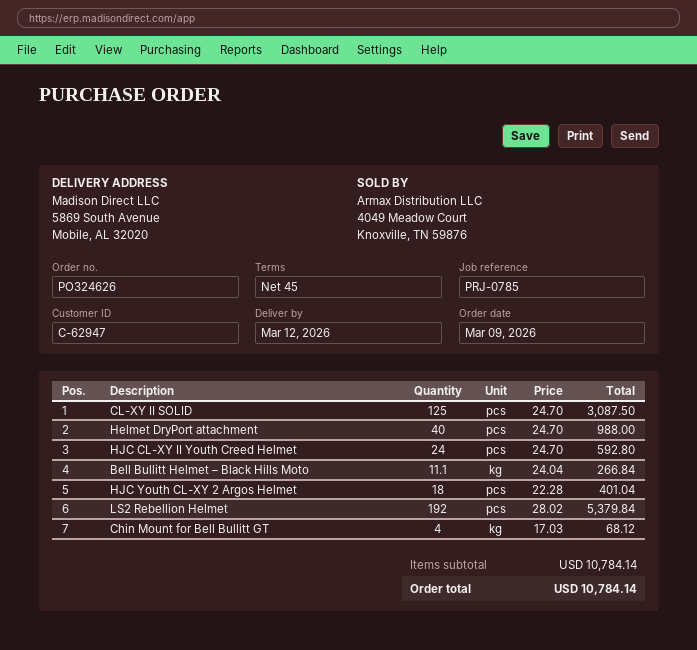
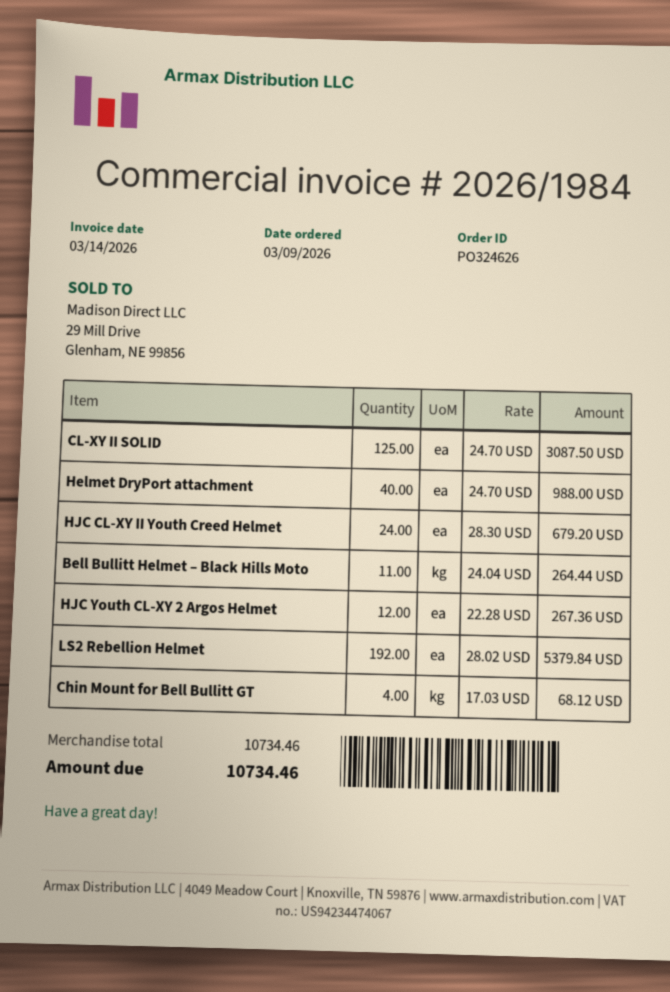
HJC CL-XY II Youth Creed Helmet: 24 x 24.70 = 592.80 -> 24 x 28.30 = 679.20
Bell Bullitt Helmet – Black Hills Moto: 11.1 x 24.04 = 266.84 -> 11 x 24.04 = 264.44
HJC Youth CL-XY 2 Argos Helmet: 18 x 22.28 = 401.04 -> 12 x 22.28 = 267.36
subtotal: 10784.14 -> 10734.46
total: 10784.14 -> 10734.46

